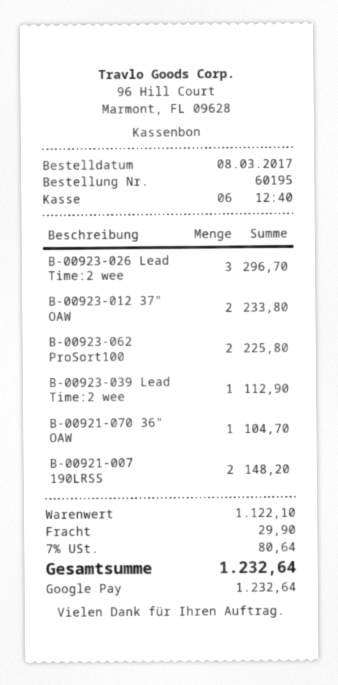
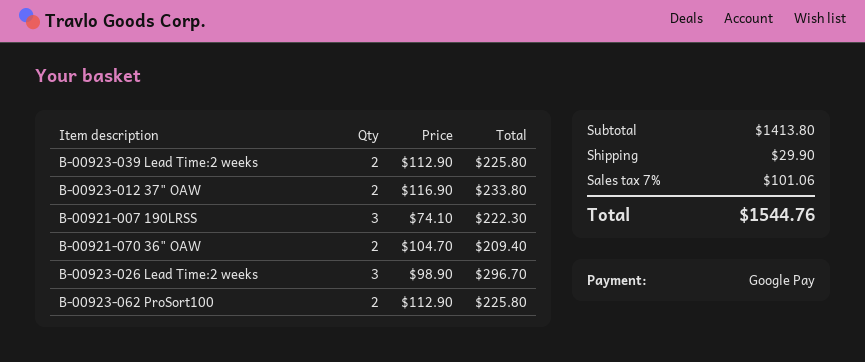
B-00923-039 Lead Time:2 wee: 1 for 112.90 -> 2 for 225.80
B-00921-070 36" OAW: 1 for 104.70 -> 2 for 209.40
B-00921-007 190LRSS: 2 for 148.20 -> 3 for 222.30
subtotal: 1122.10 -> 1413.80
tax: 7% = 80.64 -> 7% = 101.06
total: 1232.64 -> 1544.76

